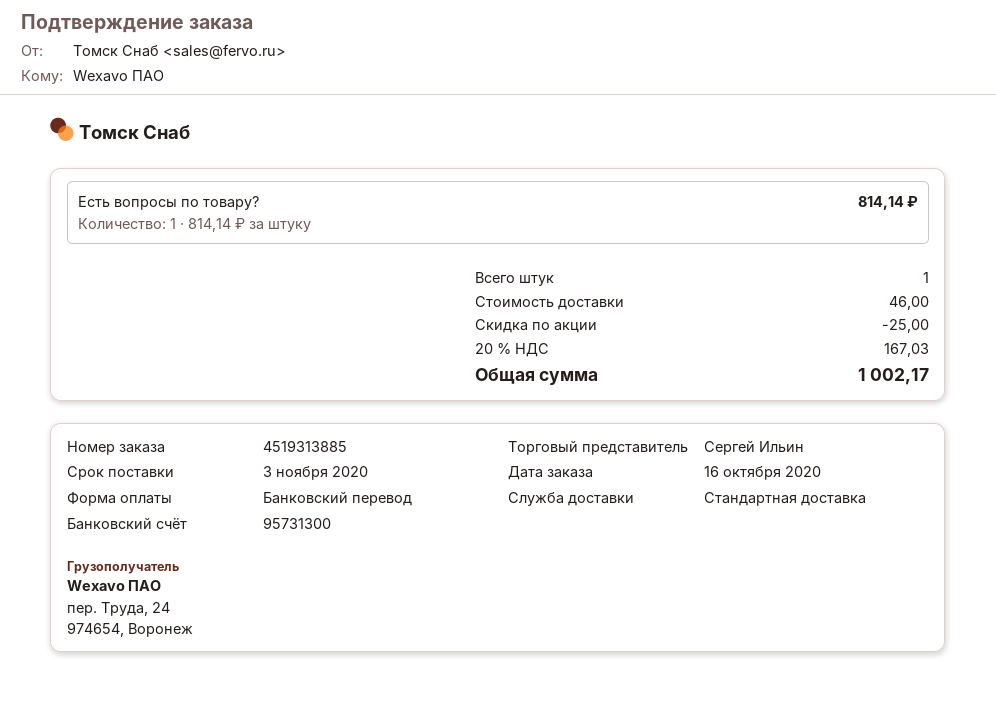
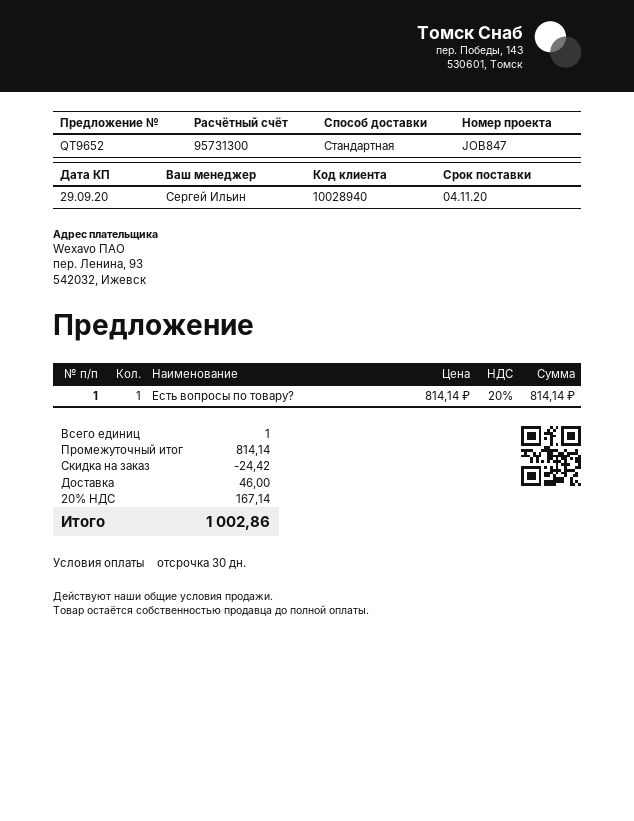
delivery date: 2020-11-03 -> 2020-11-04
discount: 25.00 -> 24.42
tax: 20% = 167.03 -> 20% = 167.14
total: 1002.17 -> 1002.86

